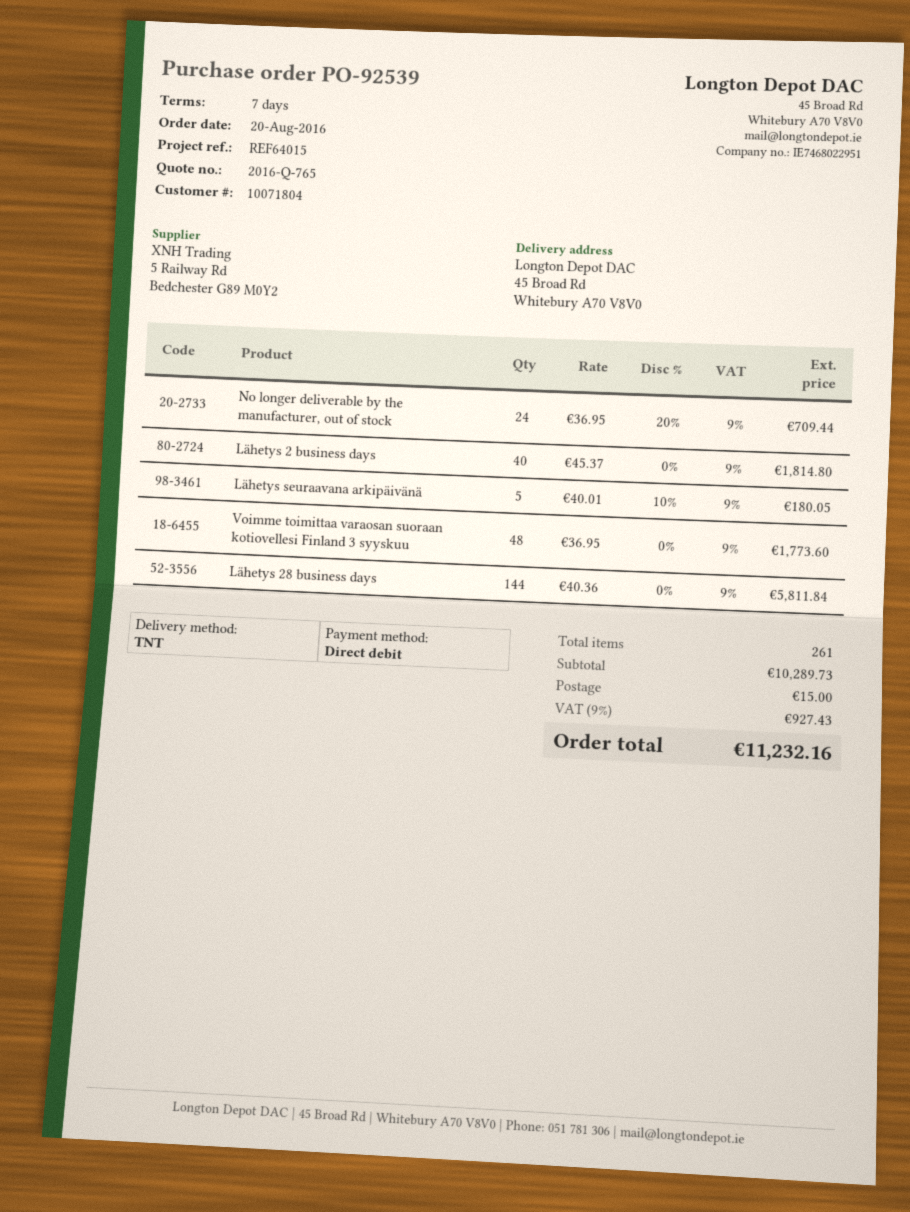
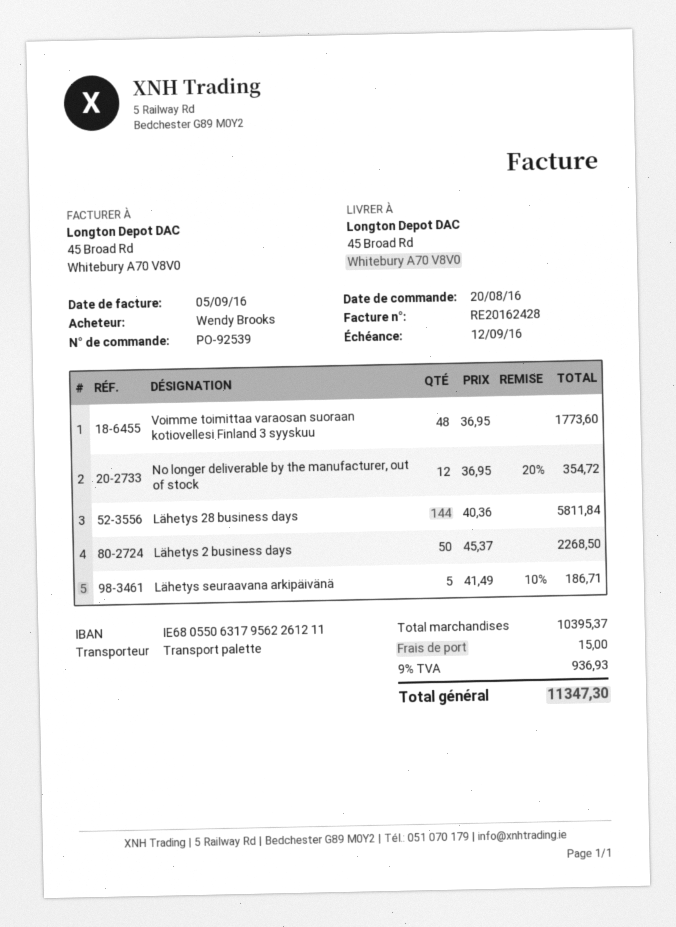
shipping method: TNT -> pallet freight
No longer deliverable by the manufacturer, out of stock: 24 x 36.95 - 20% = 709.44 -> 12 x 36.95 - 20% = 354.72
Lähetys 2 business days: 40 x 45.37 = 1814.80 -> 50 x 45.37 = 2268.50
Lähetys seuraavana arkipäivänä: 5 x 40.01 - 10% = 180.05 -> 5 x 41.49 - 10% = 186.71
subtotal: 10289.73 -> 10395.37
tax: 9% = 927.43 -> 9% = 936.93
total: 11232.16 -> 11347.30

